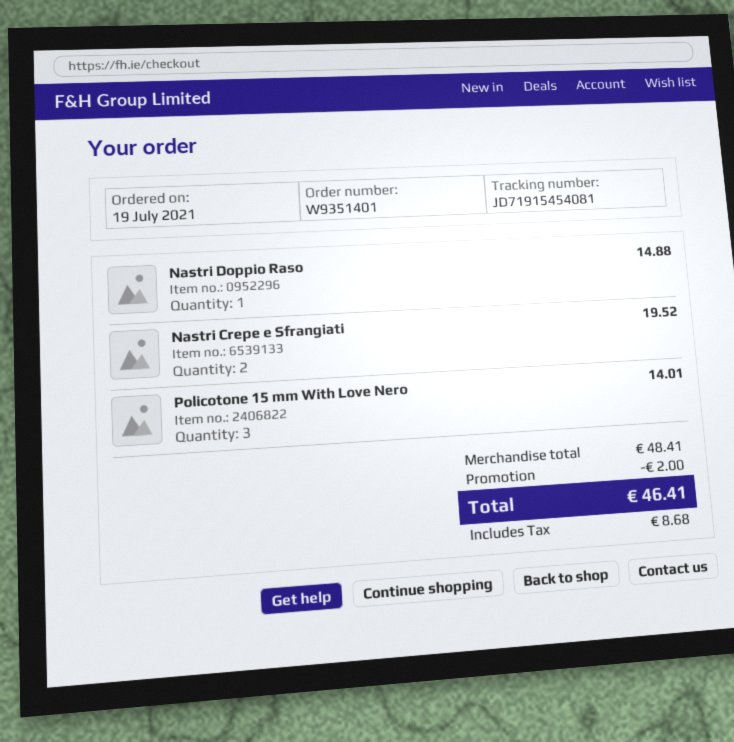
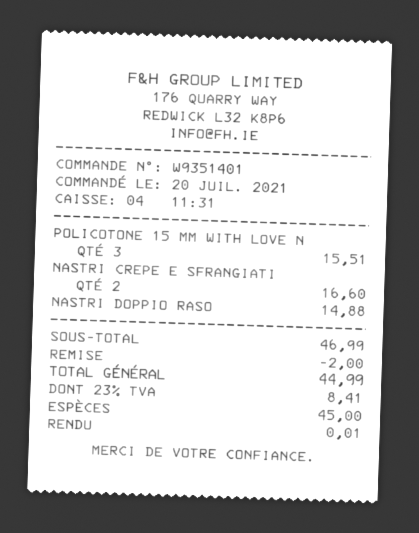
order date: 2021-07-19 -> 2021-07-20
Nastri Crepe e Sfrangiati: 2 for 19.52 -> 2 for 16.60
Policotone 15 mm With Love Nero: 3 for 14.01 -> 3 for 15.51
subtotal: 48.41 -> 46.99
tax: 8.68 -> 8.41
total: 46.41 -> 44.99

